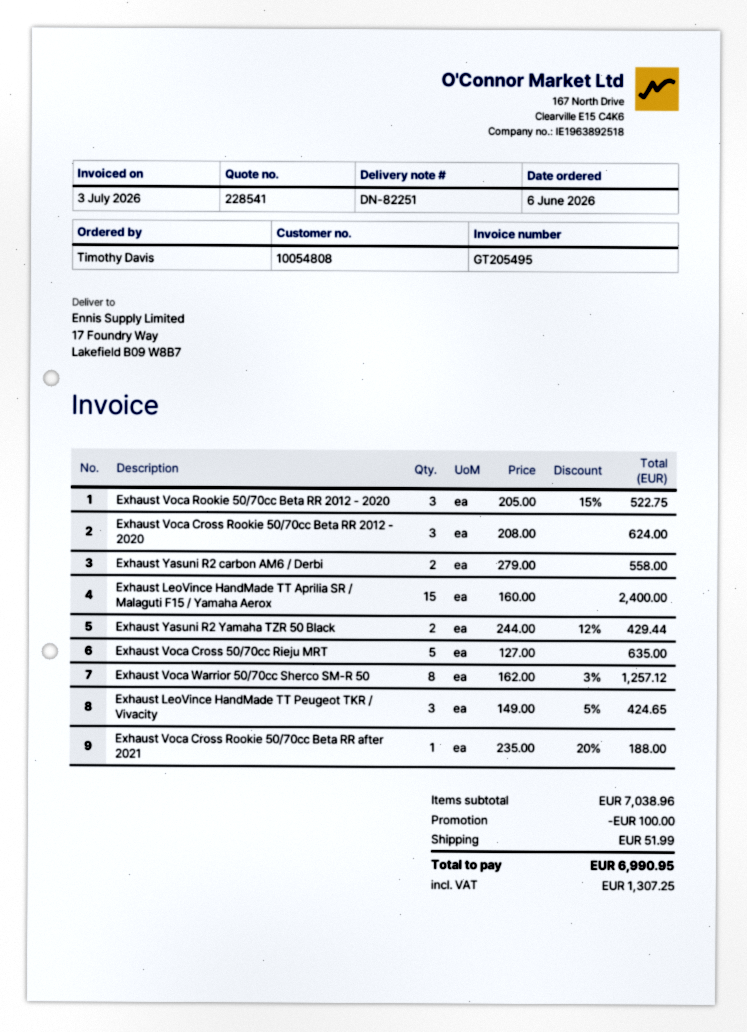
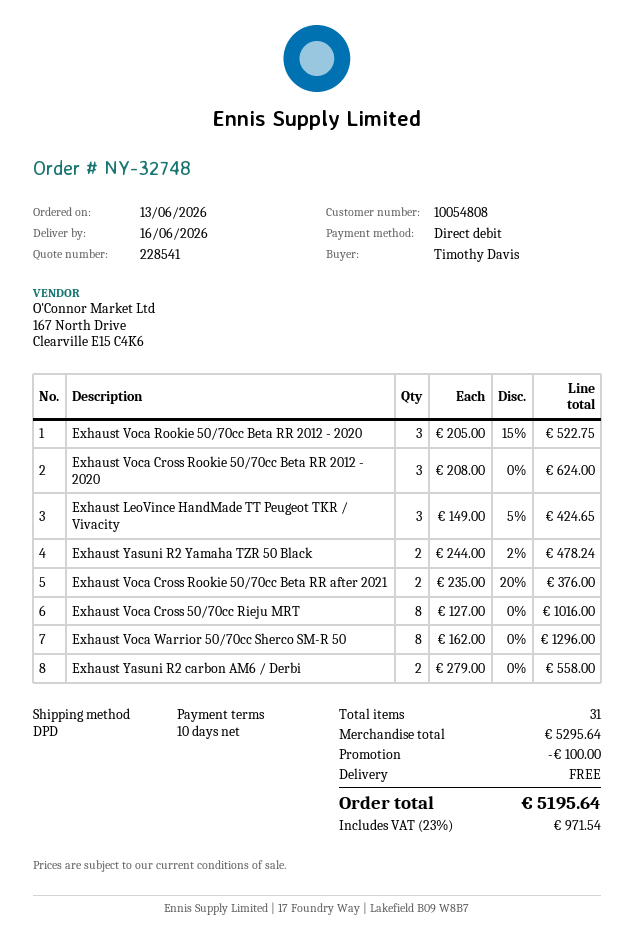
order date: 2026-06-06 -> 2026-06-13
Exhaust LeoVince HandMade TT Aprilia SR / Malaguti F15 / Yamaha Aerox: 15 x 160.00 = 2400.00 -> none
Exhaust Yasuni R2 Yamaha TZR 50 Black: 2 x 244.00 - 12% = 429.44 -> 2 x 244.00 - 2% = 478.24
Exhaust Voca Cross 50/70cc Rieju MRT: 5 x 127.00 = 635.00 -> 8 x 127.00 = 1016.00
Exhaust Voca Warrior 50/70cc Sherco SM-R 50: 8 x 162.00 - 3% = 1257.12 -> 8 x 162.00 = 1296.00
Exhaust Voca Cross Rookie 50/70cc Beta RR after 2021: 1 x 235.00 - 20% = 188.00 -> 2 x 235.00 - 20% = 376.00
subtotal: 7038.96 -> 5295.64
shipping: 51.99 -> 0.00
tax: 1307.25 -> 971.54
total: 6990.95 -> 5195.64

